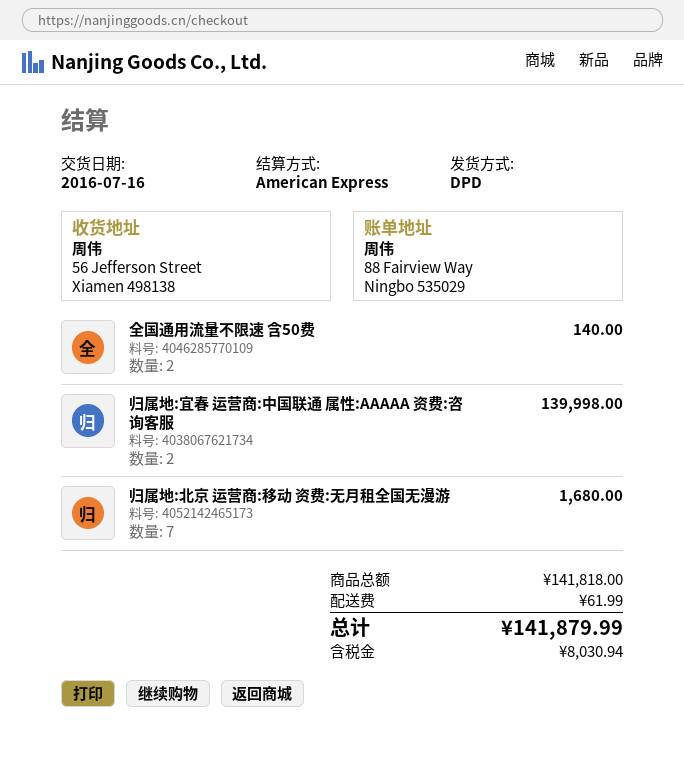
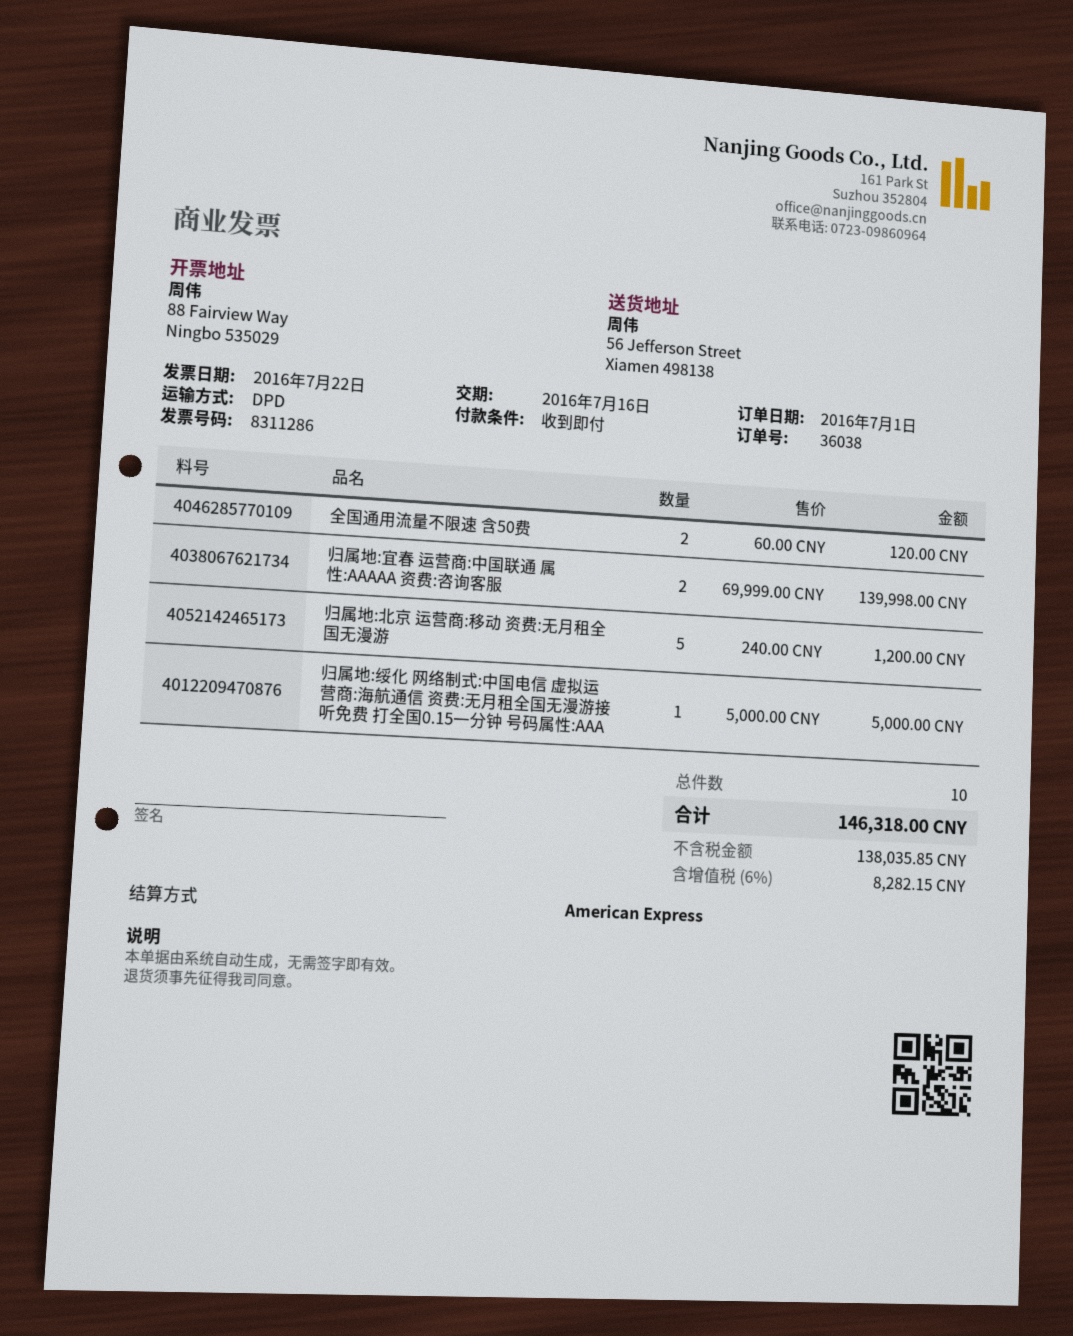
全国通用流量不限速 含50费: 2 for 140.00 -> 2 for 120.00
归属地:北京 运营商:移动 资费:无月租全国无漫游: 7 for 1680.00 -> 5 for 1200.00
归属地:绥化 网络制式:中国电信 虚拟运营商:海航通信 资费:无月租全国无漫游接听免费 打全国0.15一分钟 号码属性:AAA: none -> 1 for 5000.00
shipping: 61.99 -> none
tax: 8030.94 -> 8282.15
total: 141879.99 -> 146318.00

